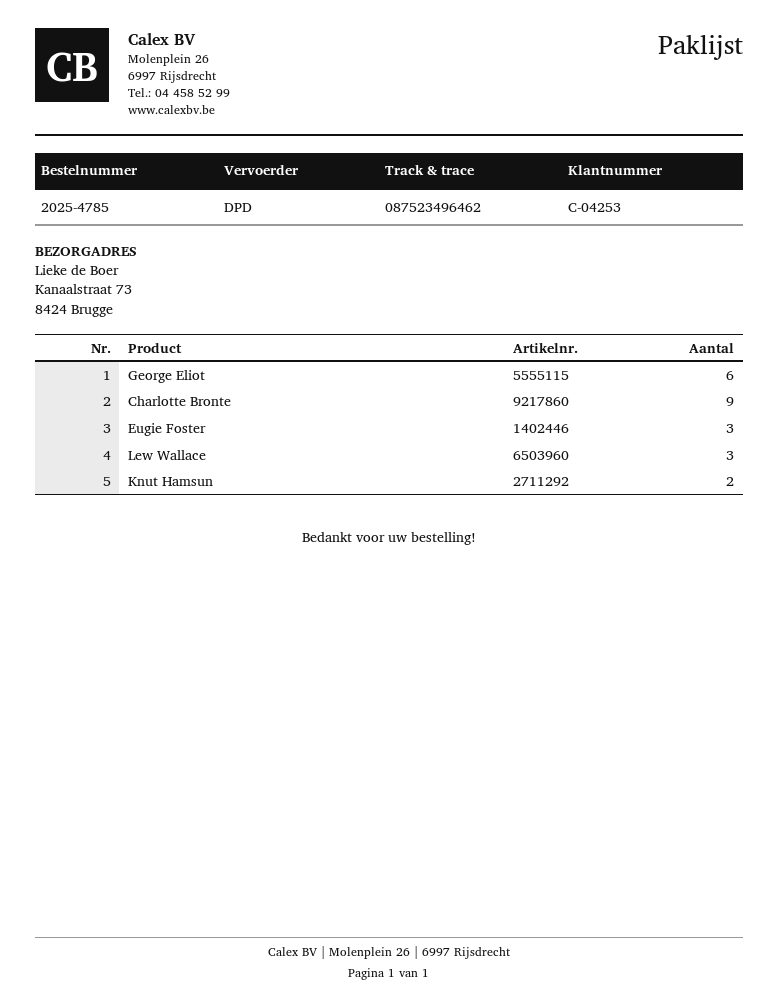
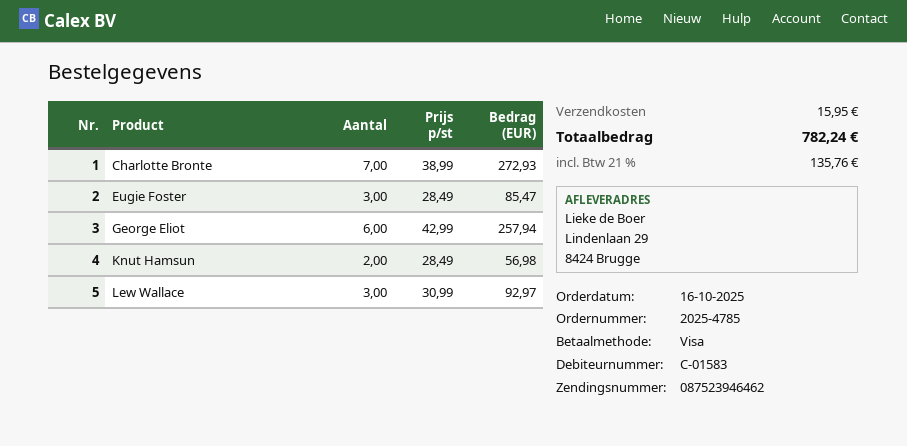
customer number: C-04253 -> C-01583
tracking number: 087523496462 -> 087523946462
ship to: Kanaalstraat 73, 8424 Brugge -> Lindenlaan 29, 8424 Brugge
Charlotte Bronte: 9 -> 7

